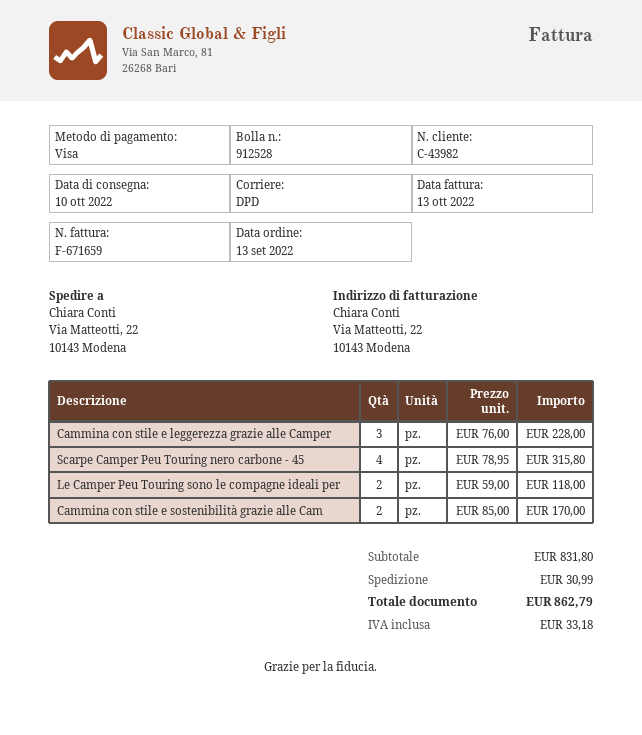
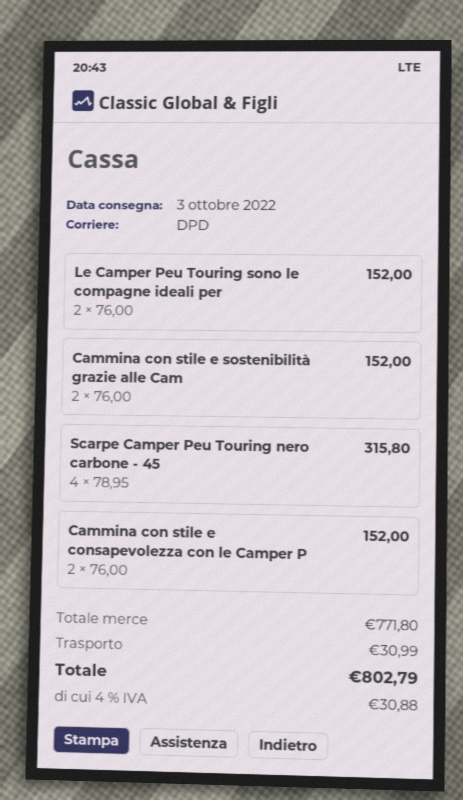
delivery date: 2022-10-10 -> 2022-10-03
Cammina con stile e leggerezza grazie alle Camper: 3 x 76.00 = 228.00 -> none
Le Camper Peu Touring sono le compagne ideali per: 2 x 59.00 = 118.00 -> 2 x 76.00 = 152.00
Cammina con stile e sostenibilità grazie alle Cam: 2 x 85.00 = 170.00 -> 2 x 76.00 = 152.00
Cammina con stile e consapevolezza con le Camper P: none -> 2 x 76.00 = 152.00
subtotal: 831.80 -> 771.80
tax: 33.18 -> 30.88
total: 862.79 -> 802.79

